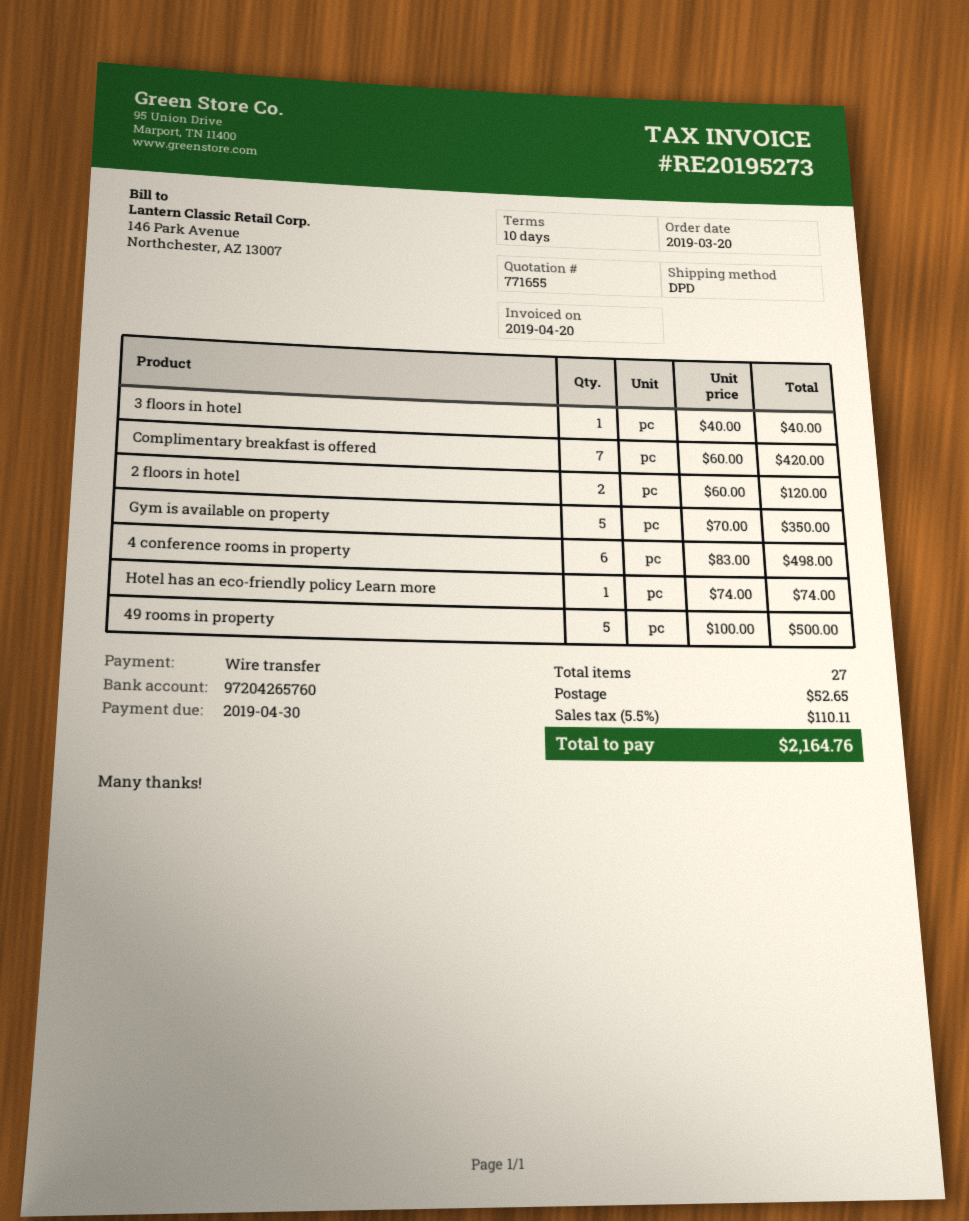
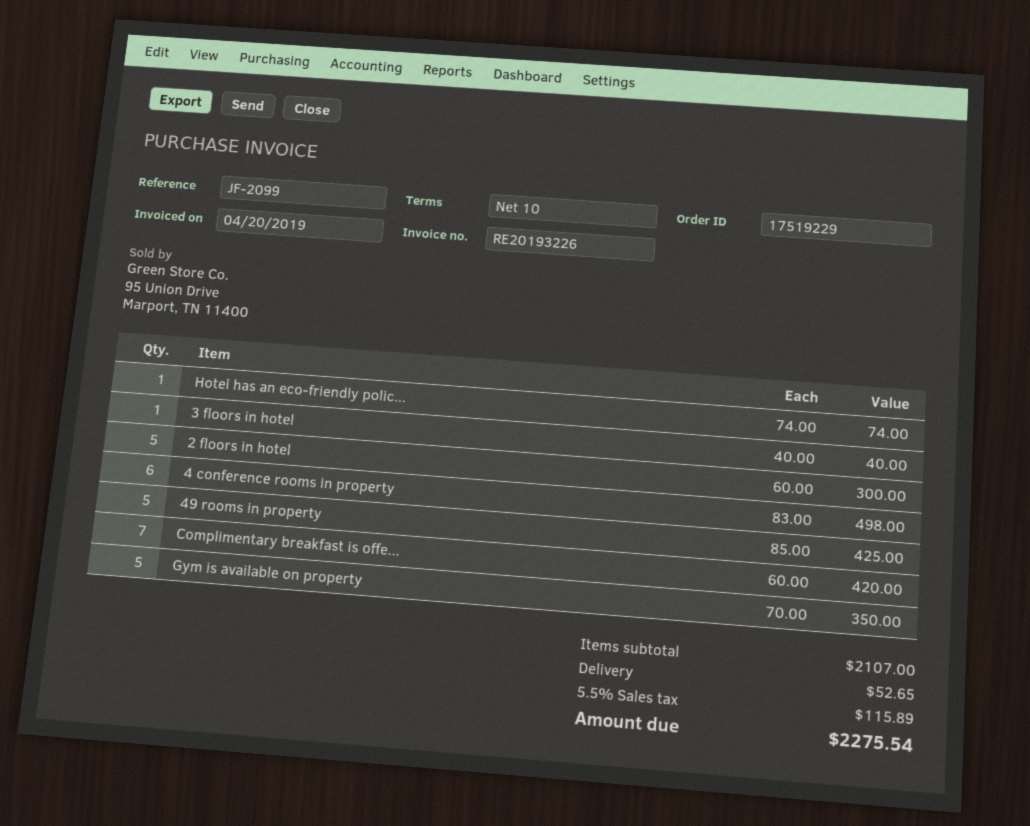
invoice number: RE20195273 -> RE20193226
2 floors in hotel: 2 x 60.00 = 120.00 -> 5 x 60.00 = 300.00
49 rooms in property: 5 x 100.00 = 500.00 -> 5 x 85.00 = 425.00
tax: 5.5% = 110.11 -> 5.5% = 115.89
total: 2164.76 -> 2275.54

